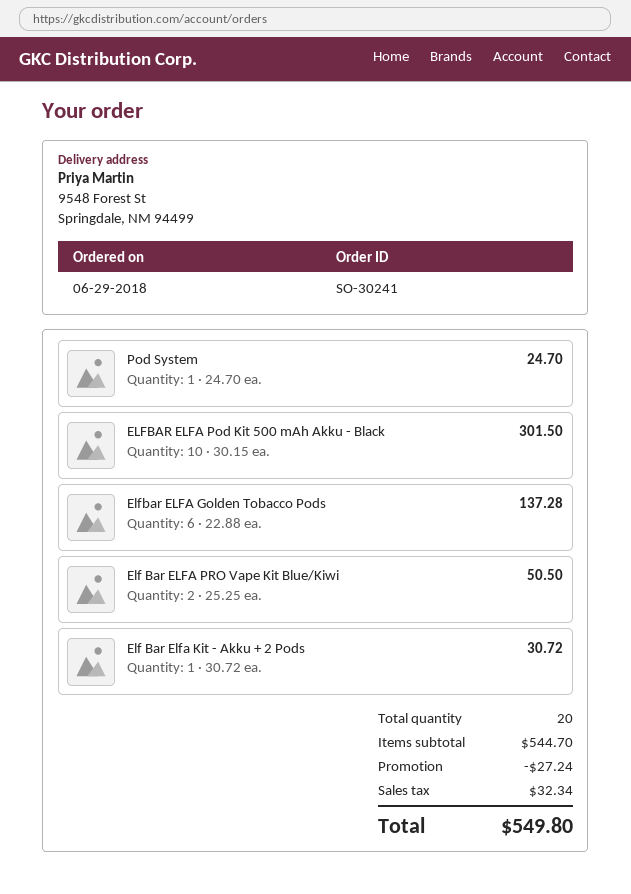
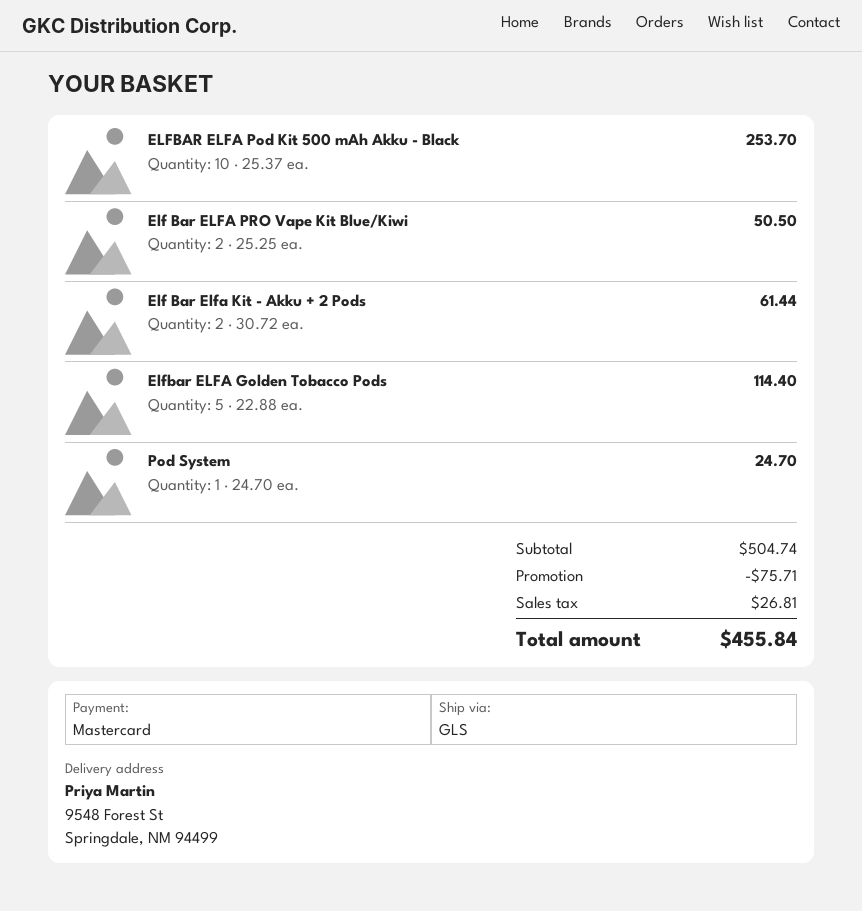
ELFBAR ELFA Pod Kit 500 mAh Akku - Black: 10 x 30.15 = 301.50 -> 10 x 25.37 = 253.70
Elfbar ELFA Golden Tobacco Pods: 6 x 22.88 = 137.28 -> 5 x 22.88 = 114.40
Elf Bar Elfa Kit - Akku + 2 Pods: 1 x 30.72 = 30.72 -> 2 x 30.72 = 61.44
subtotal: 544.70 -> 504.74
discount: 27.24 -> 75.71
tax: 32.34 -> 26.81
total: 549.80 -> 455.84

